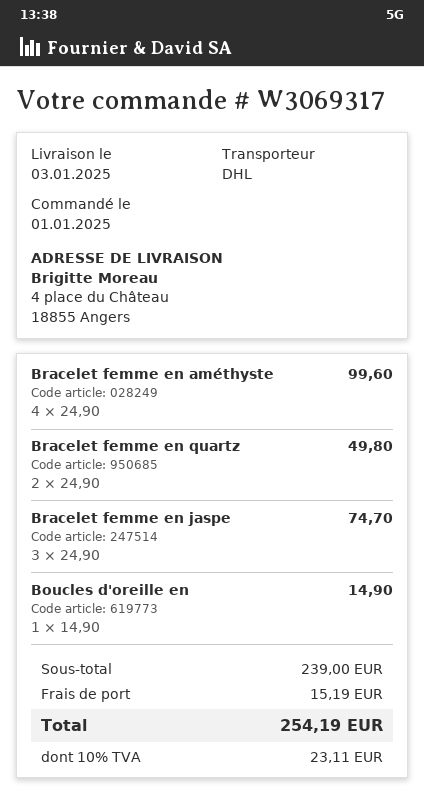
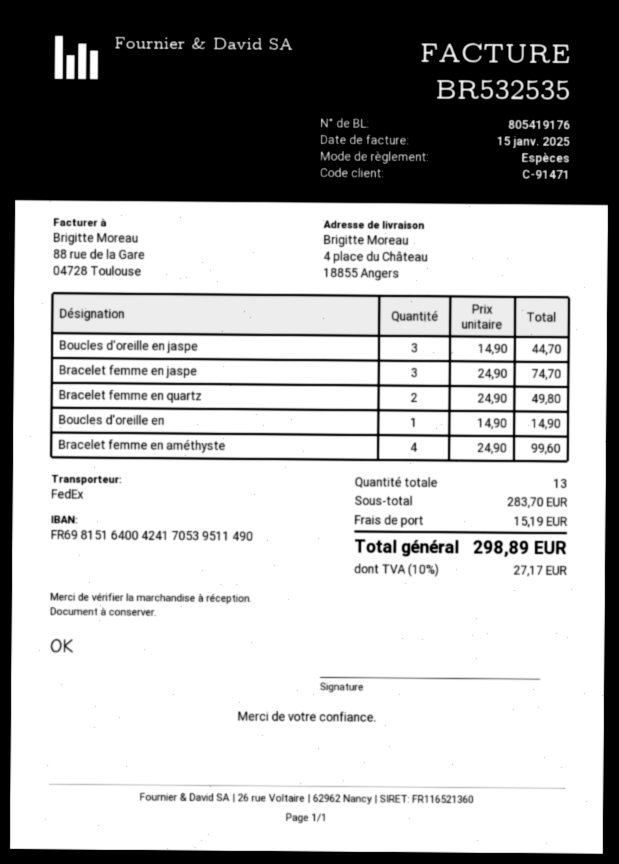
shipping method: DHL -> FedEx
Boucles d'oreille en jaspe: none -> 3 x 14.90 = 44.70
subtotal: 239.00 -> 283.70
tax: 10% = 23.11 -> 10% = 27.17
total: 254.19 -> 298.89

